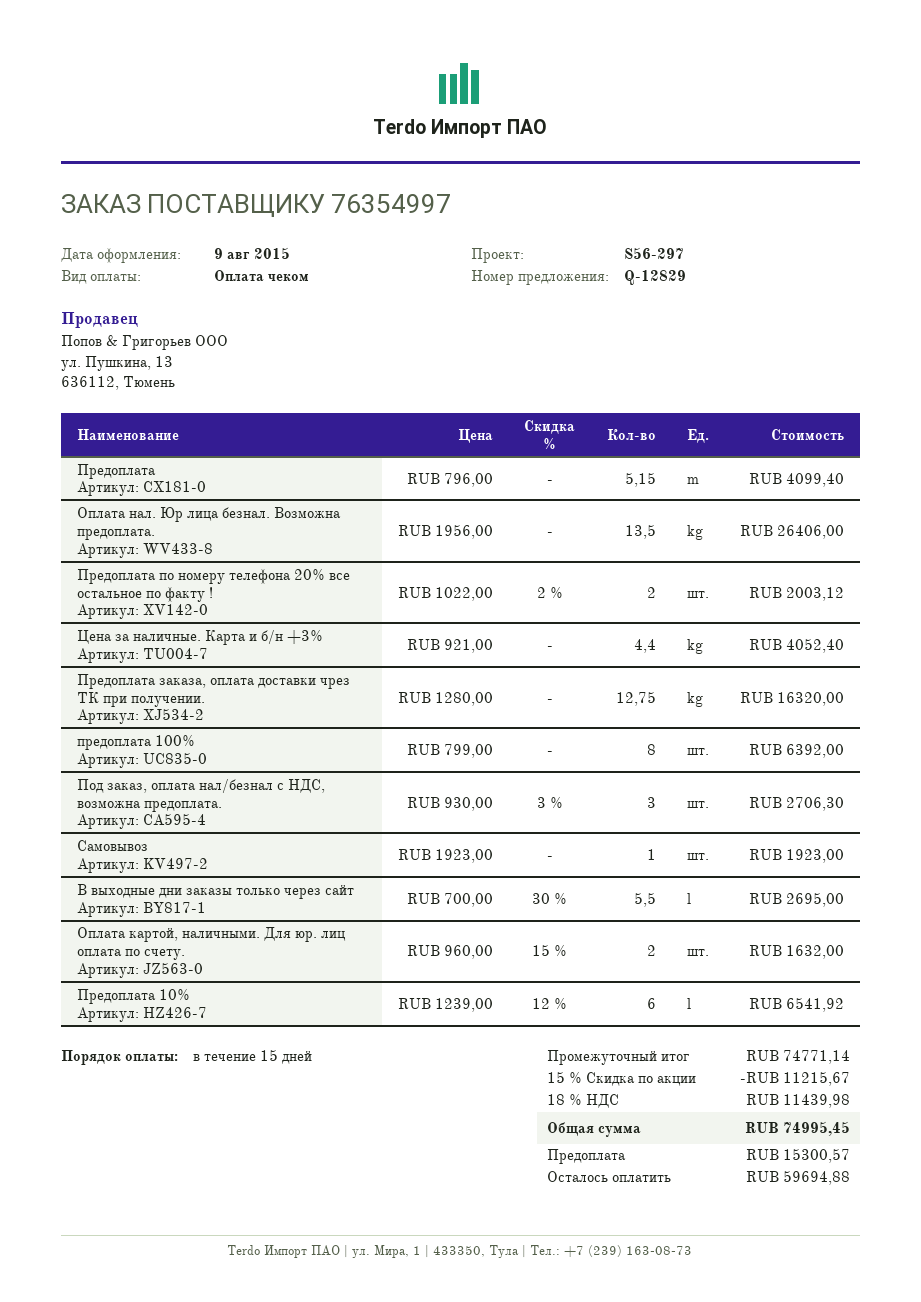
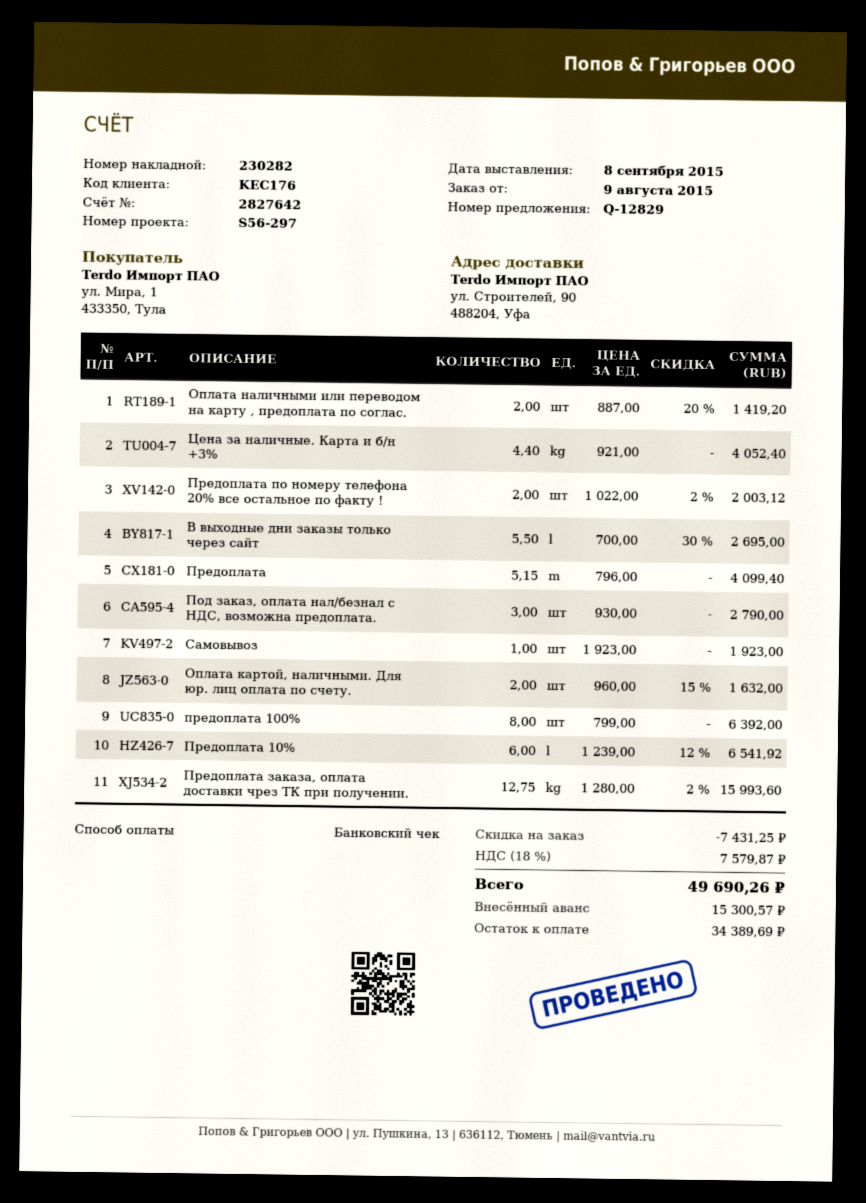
Оплата нал. Юр лица безнал. Возможна предоплата.: 13.5 x 1956.00 = 26406.00 -> none
Предоплата заказа, оплата доставки чрез ТК при получении.: 12.75 x 1280.00 = 16320.00 -> 12.75 x 1280.00 - 2% = 15993.60
Под заказ, оплата нал/безнал с НДС, возможна предоплата.: 3 x 930.00 - 3% = 2706.30 -> 3 x 930.00 = 2790.00
Оплата наличными или переводом на карту , предоплата по соглас.: none -> 2 x 887.00 - 20% = 1419.20
discount: 11215.67 -> 7431.25
tax: 18% = 11439.98 -> 18% = 7579.87
total: 74995.45 -> 49690.26
balance: 59694.88 -> 34389.69

